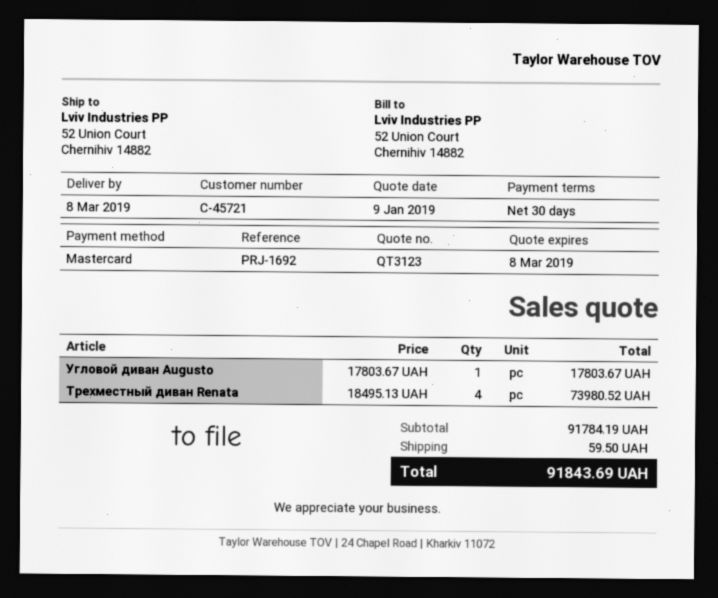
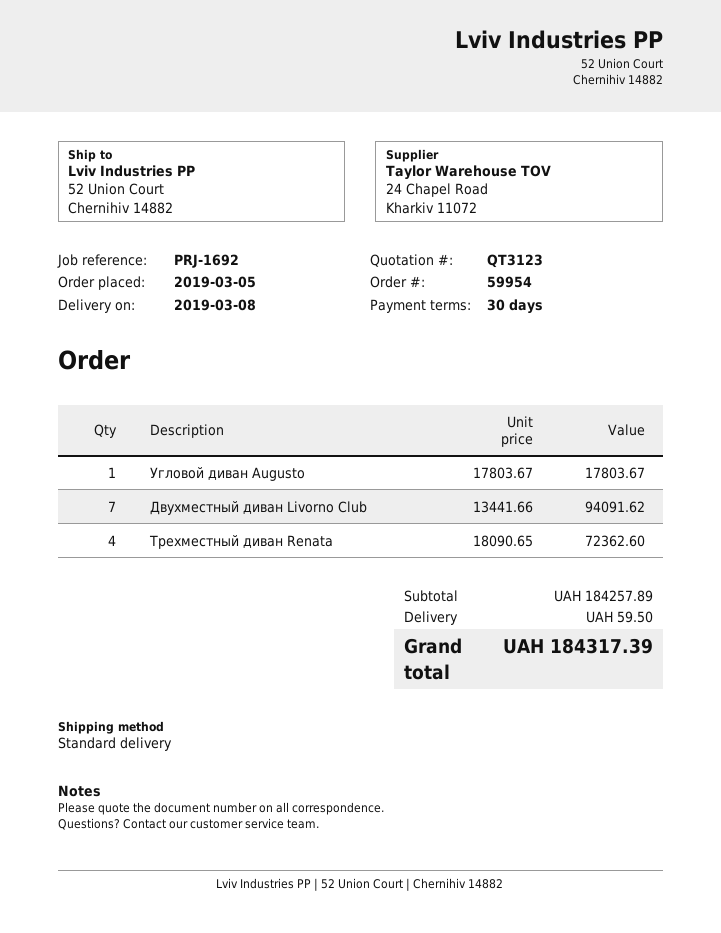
Трехместный диван Renata: 4 x 18495.13 = 73980.52 -> 4 x 18090.65 = 72362.60
Двухместный диван Livorno Club: none -> 7 x 13441.66 = 94091.62
subtotal: 91784.19 -> 184257.89
total: 91843.69 -> 184317.39

